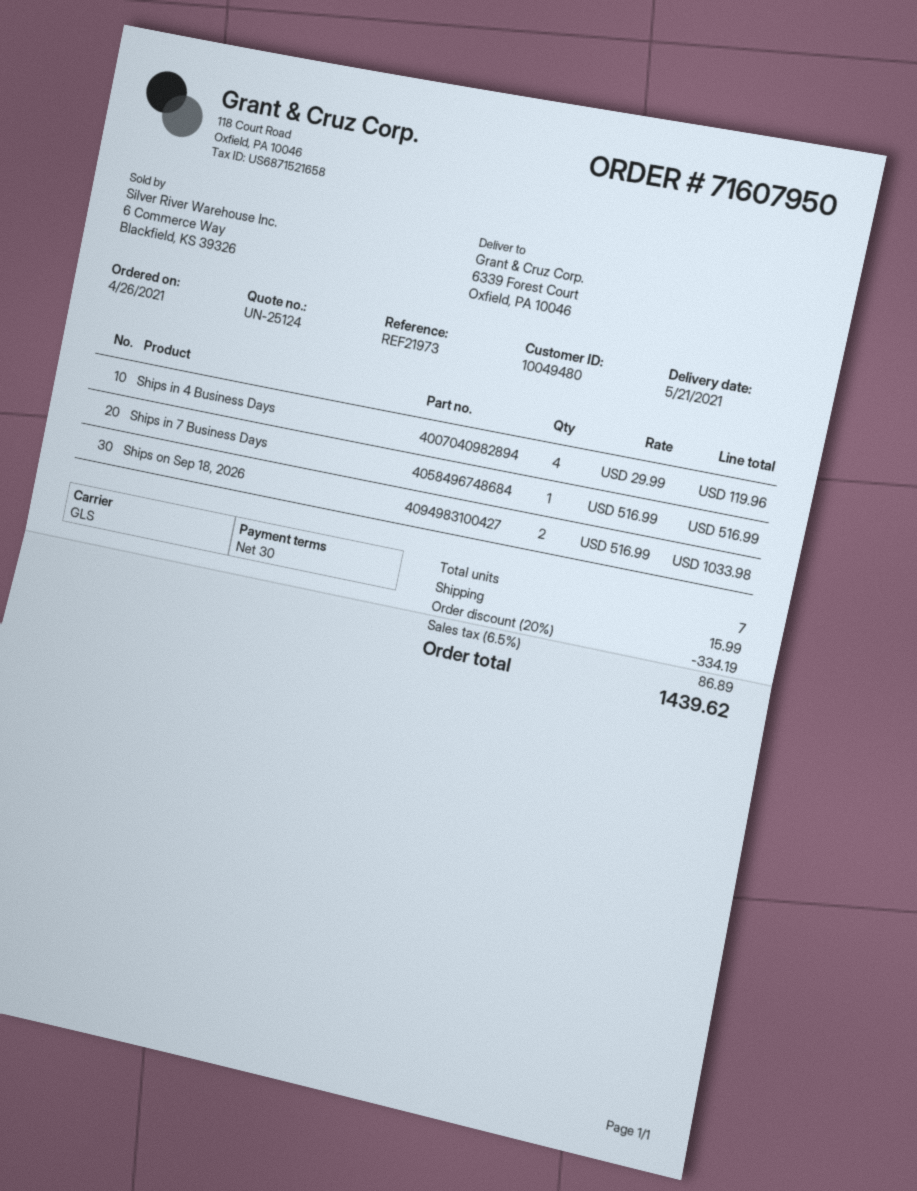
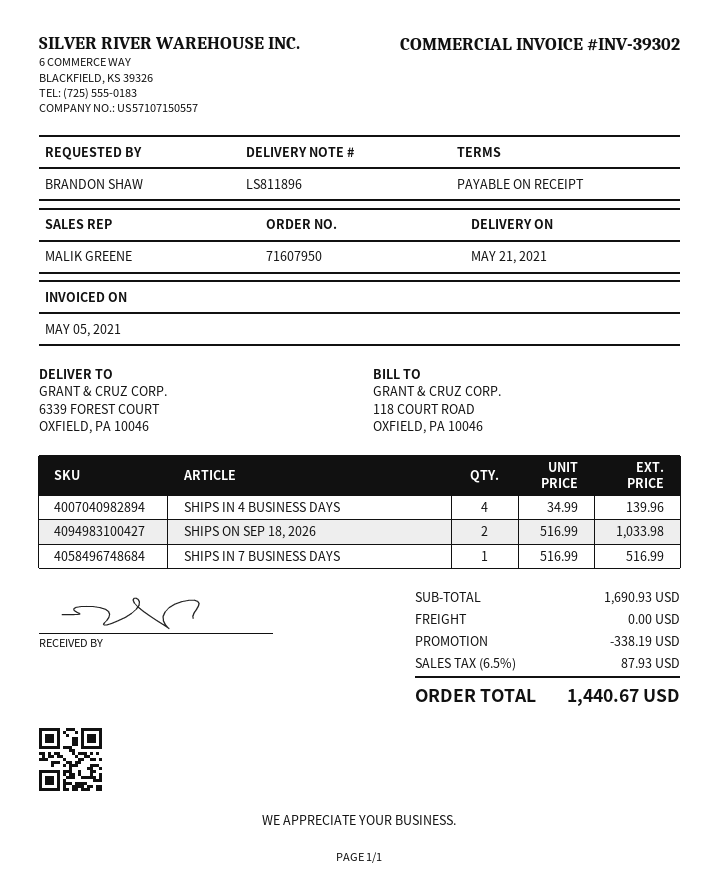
payment terms: 30 days -> on receipt
Ships in 4 Business Days: 4 x 29.99 = 119.96 -> 4 x 34.99 = 139.96
discount: 334.19 -> 338.19
shipping: 15.99 -> 0.00
tax: 6.5% = 86.89 -> 6.5% = 87.93
total: 1439.62 -> 1440.67

